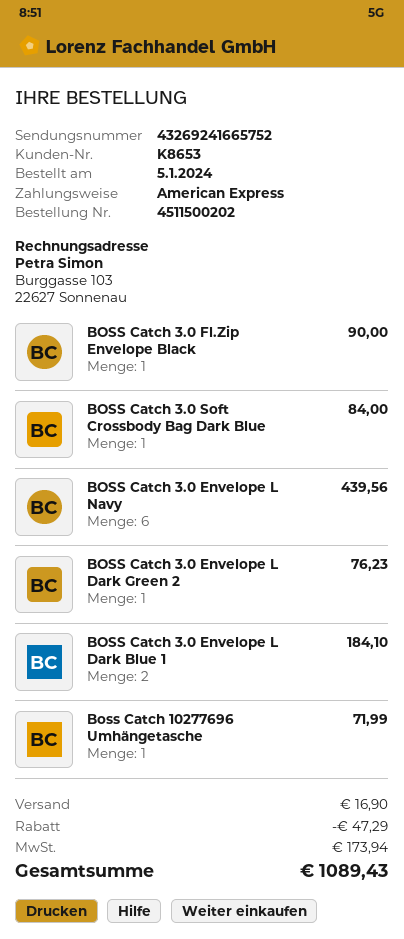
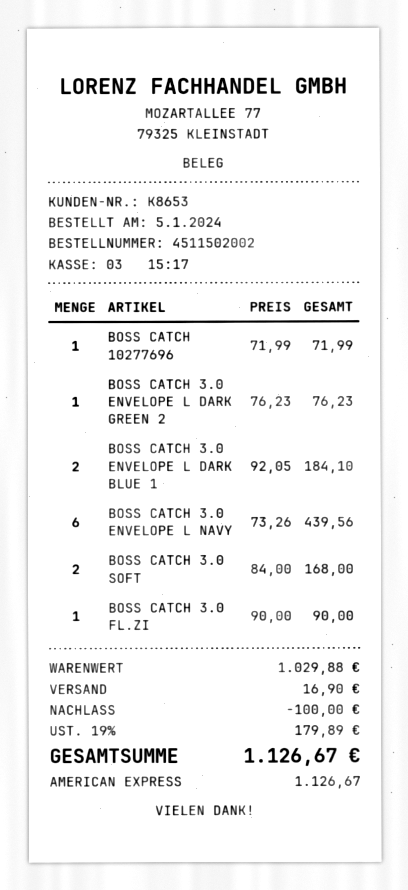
order number: 4511500202 -> 4511502002
BOSS Catch 3.0 Soft Crossbody Bag Dark Blue: 1 for 84.00 -> 2 for 168.00
discount: 47.29 -> 100.00
tax: 173.94 -> 179.89
total: 1089.43 -> 1126.67

